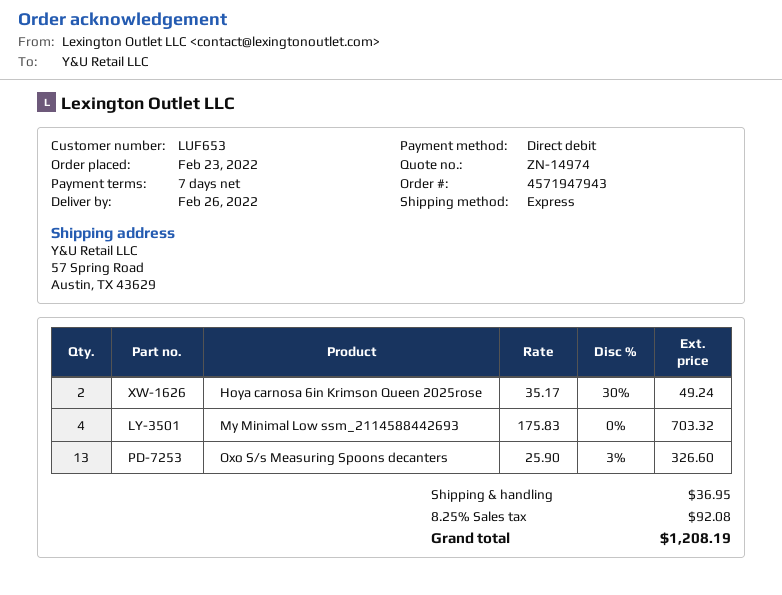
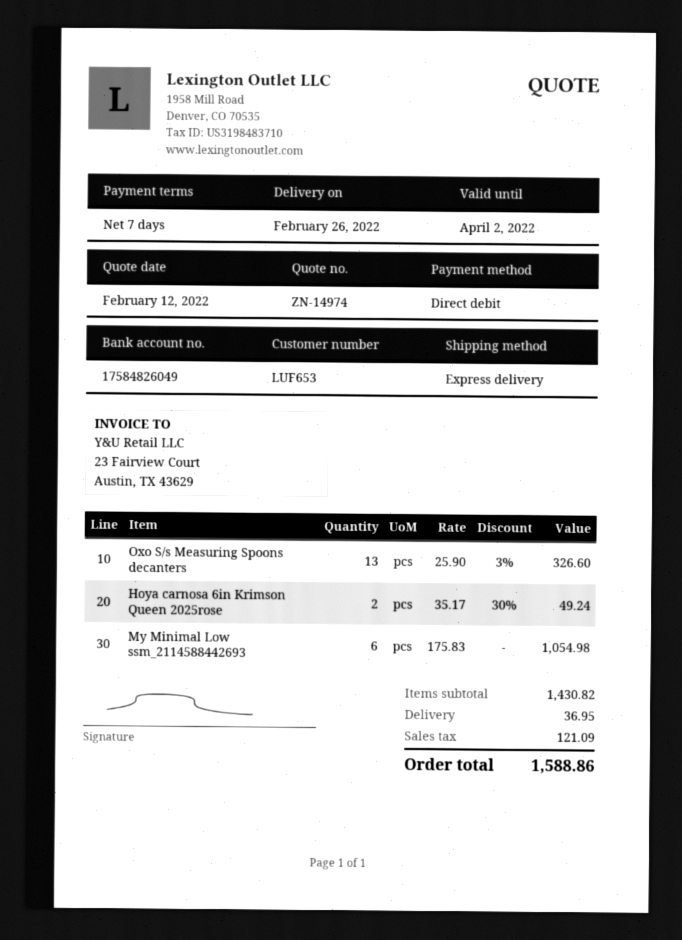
My Minimal Low ssm_2114588442693: 4 x 175.83 = 703.32 -> 6 x 175.83 = 1054.98
tax: 92.08 -> 121.09
total: 1208.19 -> 1588.86

